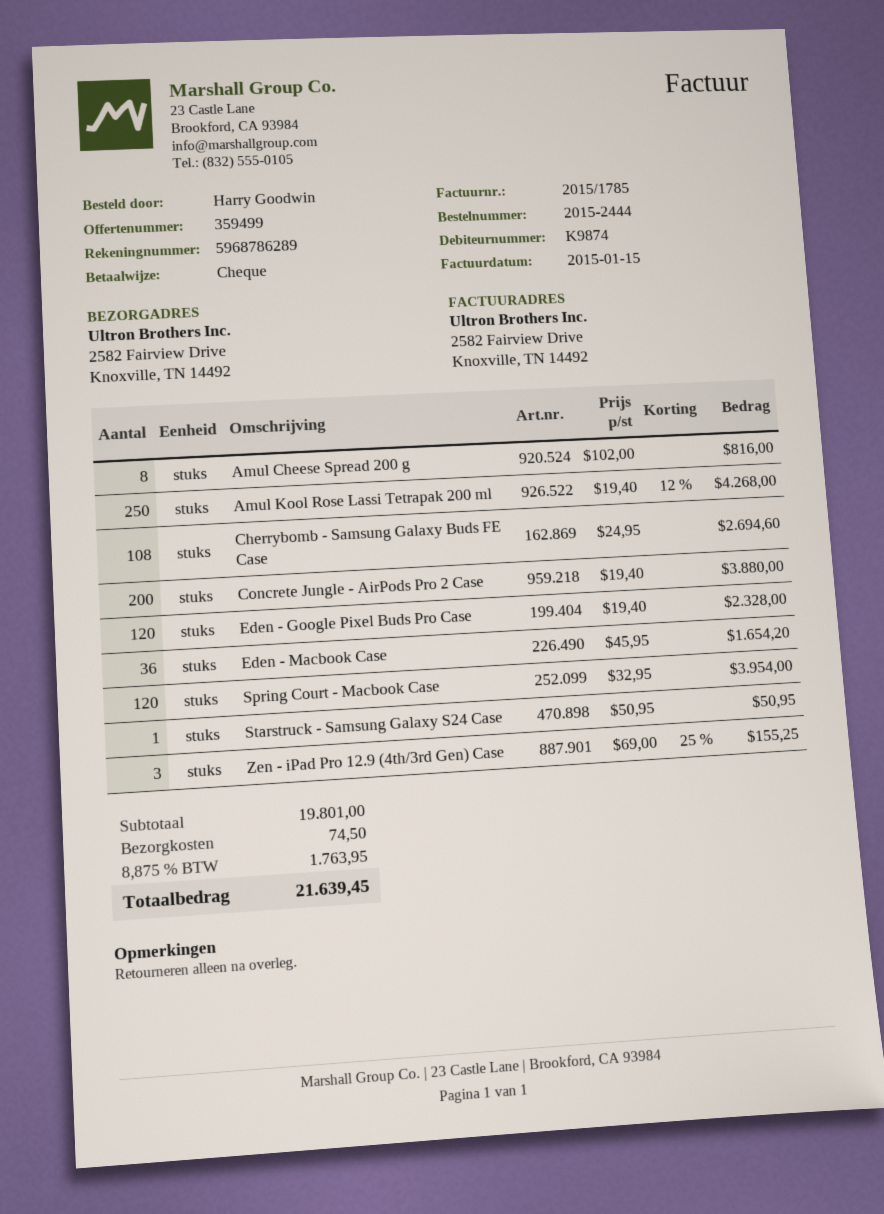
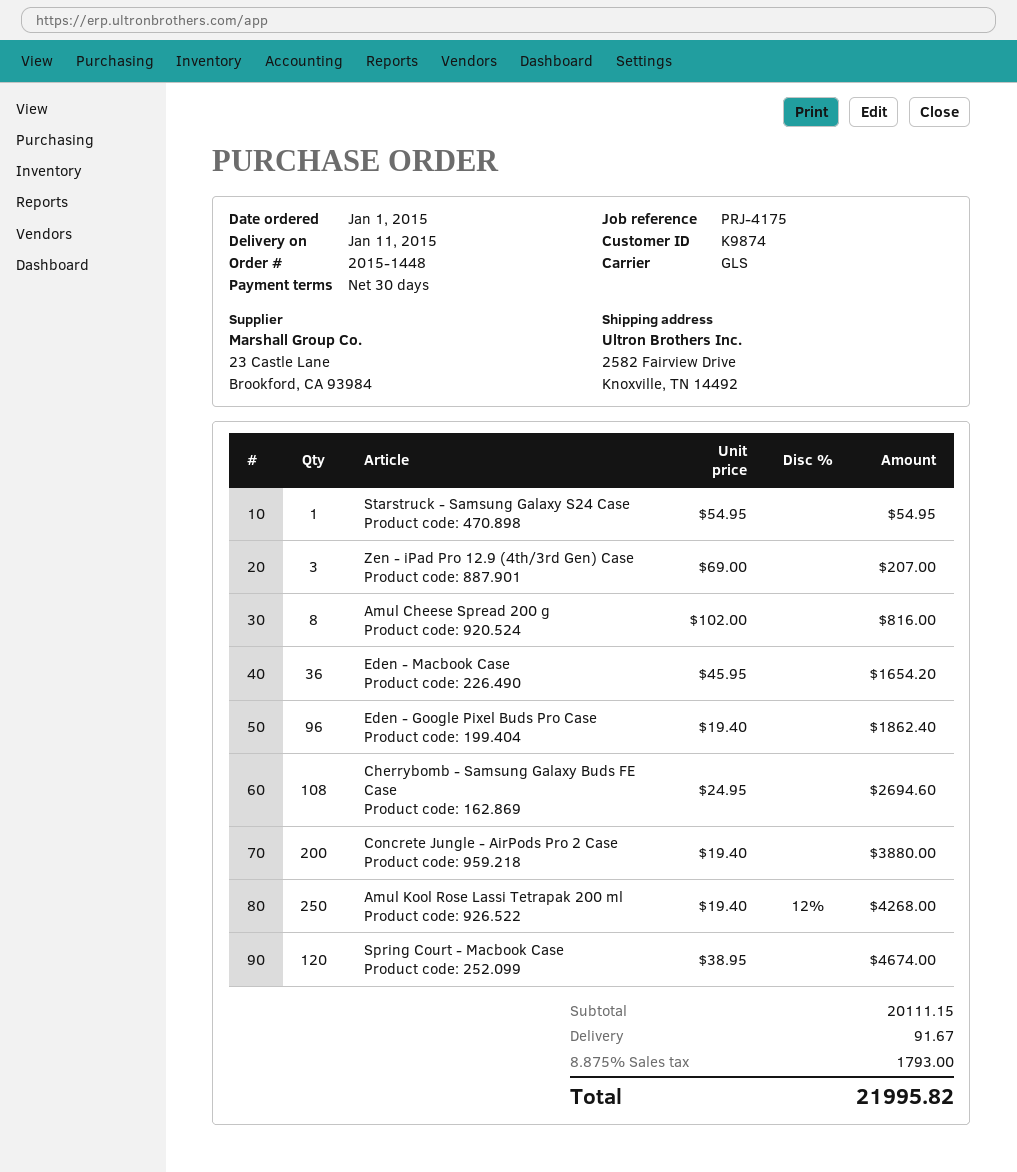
order number: 2015-2444 -> 2015-1448
Eden - Google Pixel Buds Pro Case: 120 x 19.40 = 2328.00 -> 96 x 19.40 = 1862.40
Spring Court - Macbook Case: 120 x 32.95 = 3954.00 -> 120 x 38.95 = 4674.00
Starstruck - Samsung Galaxy S24 Case: 1 x 50.95 = 50.95 -> 1 x 54.95 = 54.95
Zen - iPad Pro 12.9 (4th/3rd Gen) Case: 3 x 69.00 - 25% = 155.25 -> 3 x 69.00 = 207.00
subtotal: 19801.00 -> 20111.15
shipping: 74.50 -> 91.67
tax: 8.875% = 1763.95 -> 8.875% = 1793.00
total: 21639.45 -> 21995.82

